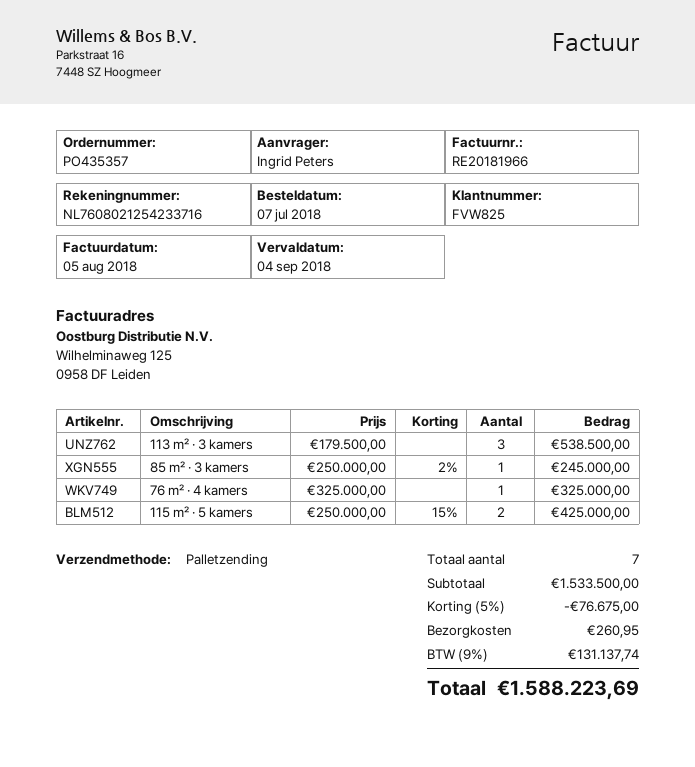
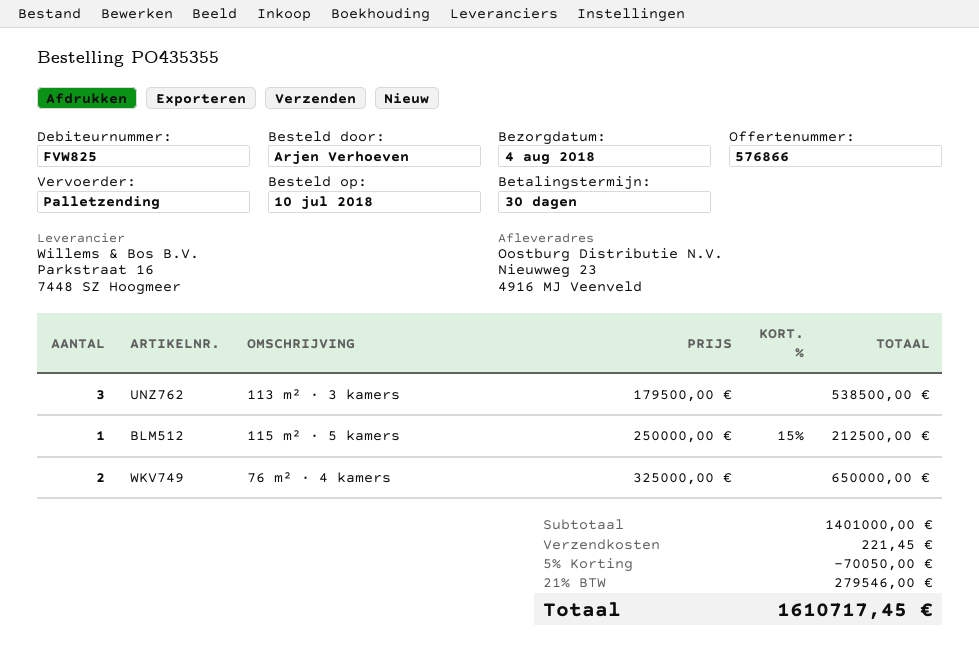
order number: PO435357 -> PO435355
order date: 2018-07-07 -> 2018-07-10
ordered by: Ingrid Peters -> Arjen Verhoeven
85 m² · 3 kamers: 1 x 250000.00 - 2% = 245000.00 -> none
76 m² · 4 kamers: 1 x 325000.00 = 325000.00 -> 2 x 325000.00 = 650000.00
115 m² · 5 kamers: 2 x 250000.00 - 15% = 425000.00 -> 1 x 250000.00 - 15% = 212500.00
subtotal: 1533500.00 -> 1401000.00
discount: 5% = 76675.00 -> 5% = 70050.00
shipping: 260.95 -> 221.45
tax: 9% = 131137.74 -> 21% = 279546.00
total: 1588223.69 -> 1610717.45

